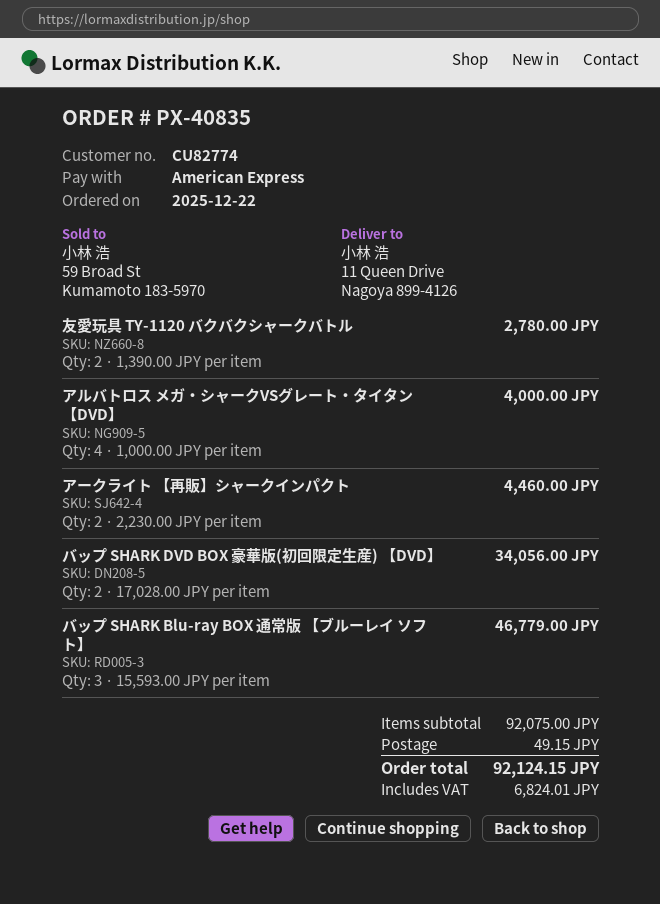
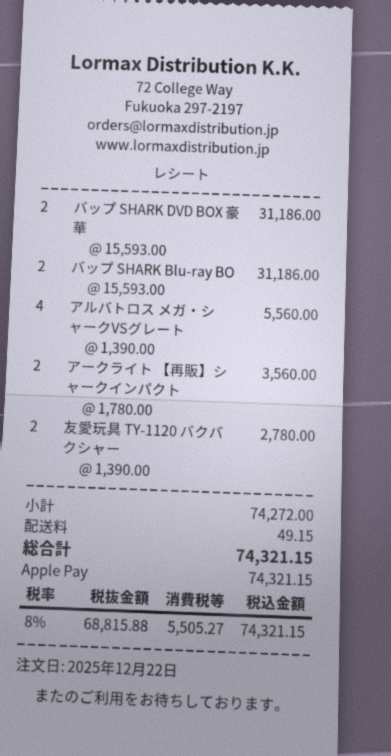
payment method: American Express -> Apple Pay
アルバトロス メガ・シャークVSグレート・タイタン 【DVD】: 4 x 1000.00 = 4000.00 -> 4 x 1390.00 = 5560.00
アークライト 【再販】シャークインパクト: 2 x 2230.00 = 4460.00 -> 2 x 1780.00 = 3560.00
バップ SHARK DVD BOX 豪華版(初回限定生産) 【DVD】: 2 x 17028.00 = 34056.00 -> 2 x 15593.00 = 31186.00
バップ SHARK Blu-ray BOX 通常版 【ブルーレイ ソフト】: 3 x 15593.00 = 46779.00 -> 2 x 15593.00 = 31186.00
subtotal: 92075.00 -> 74272.00
tax: 6824.01 -> 5505.27
total: 92124.15 -> 74321.15

